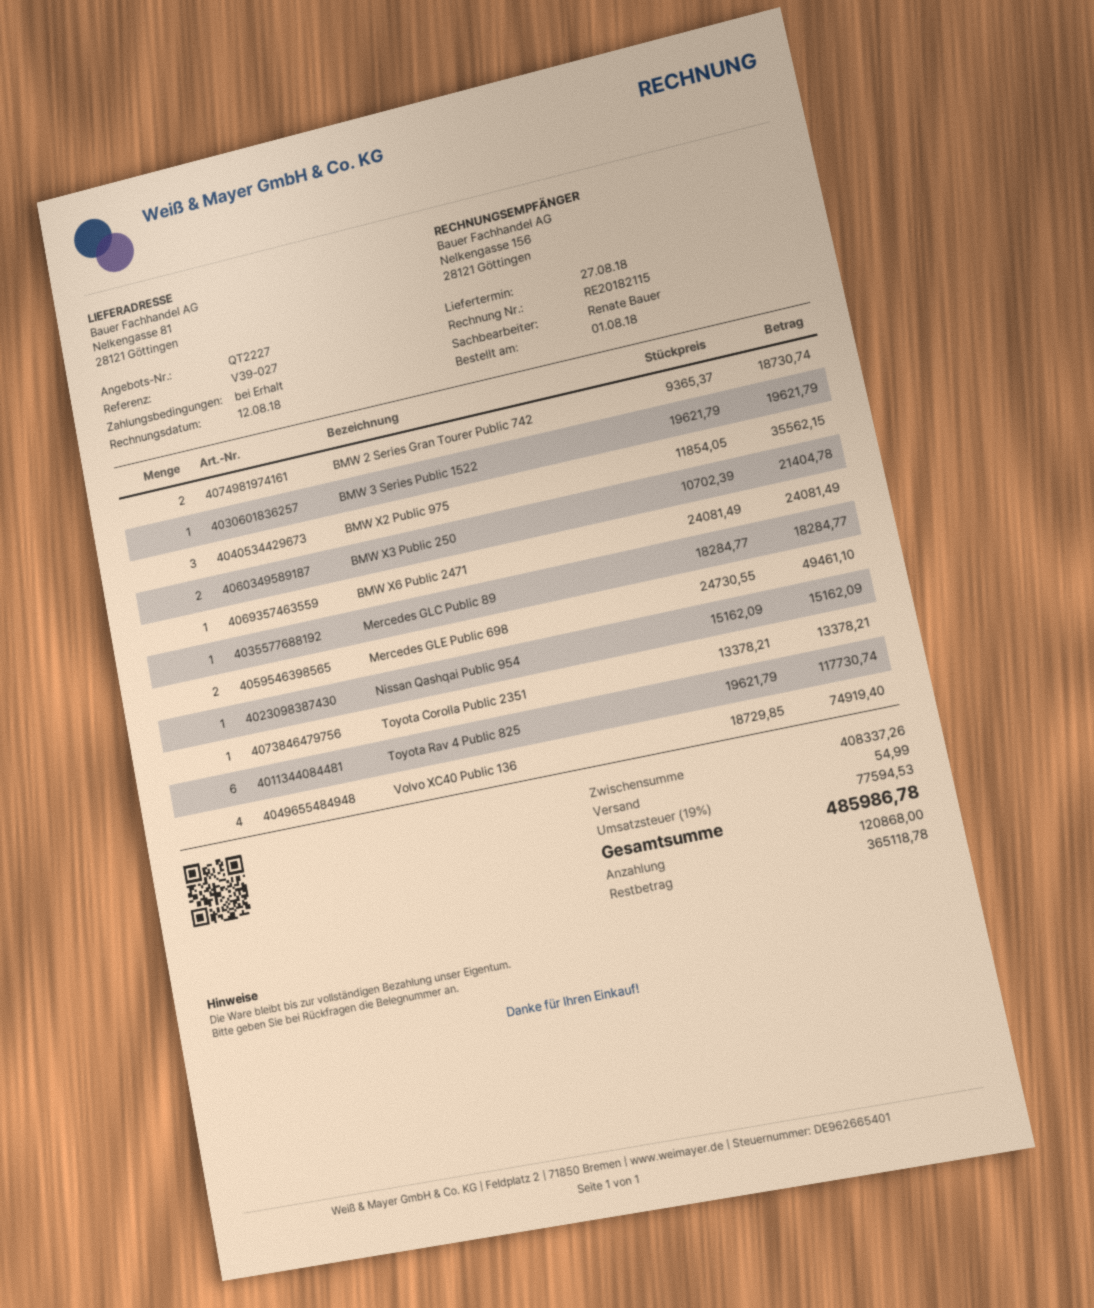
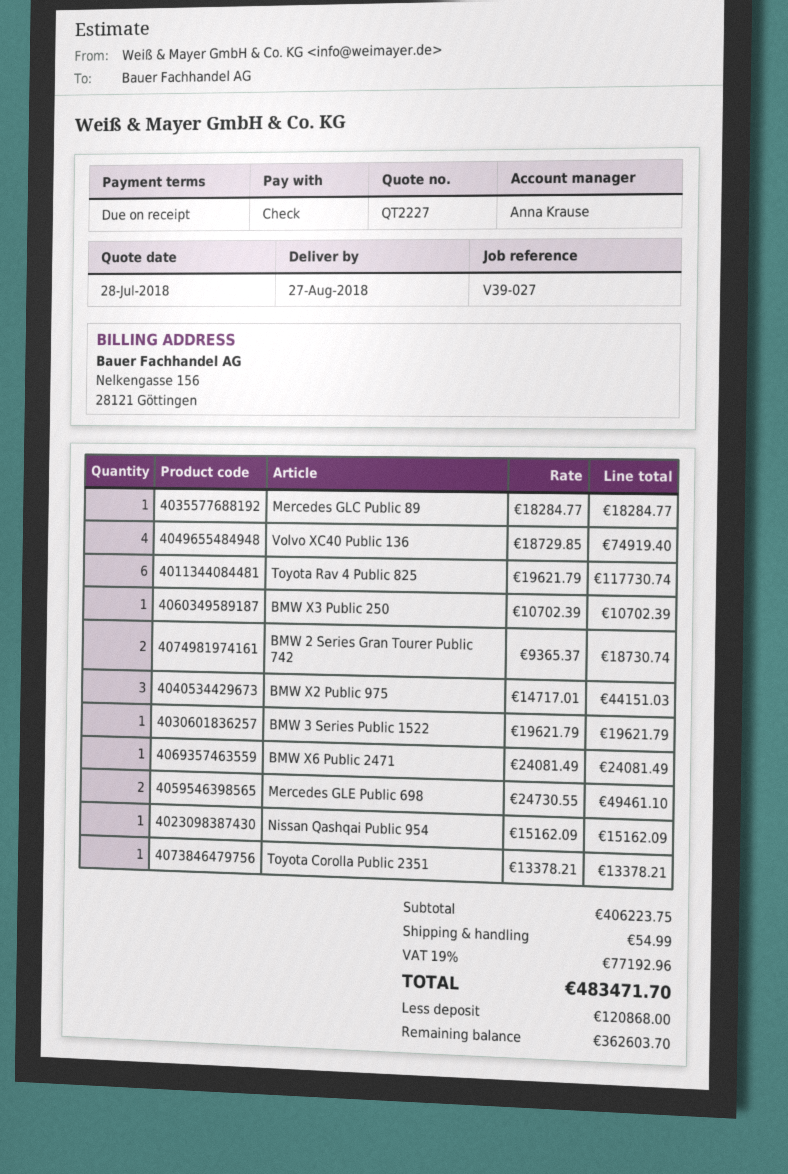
sales rep: Renate Bauer -> Anna Krause
BMW X2 Public 975: 3 x 11854.05 = 35562.15 -> 3 x 14717.01 = 44151.03
BMW X3 Public 250: 2 x 10702.39 = 21404.78 -> 1 x 10702.39 = 10702.39
subtotal: 408337.26 -> 406223.75
tax: 19% = 77594.53 -> 19% = 77192.96
total: 485986.78 -> 483471.70
balance: 365118.78 -> 362603.70

